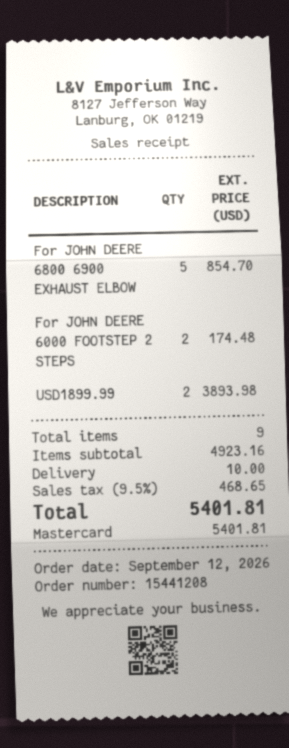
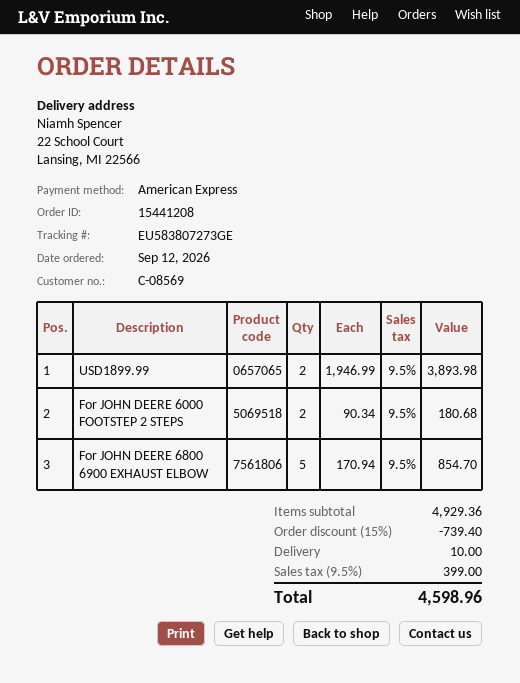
payment method: Mastercard -> American Express
For JOHN DEERE 6000 FOOTSTEP 2 STEPS: 2 for 174.48 -> 2 for 180.68
subtotal: 4923.16 -> 4929.36
discount: none -> 15% = 739.40
tax: 9.5% = 468.65 -> 9.5% = 399.00
total: 5401.81 -> 4598.96

